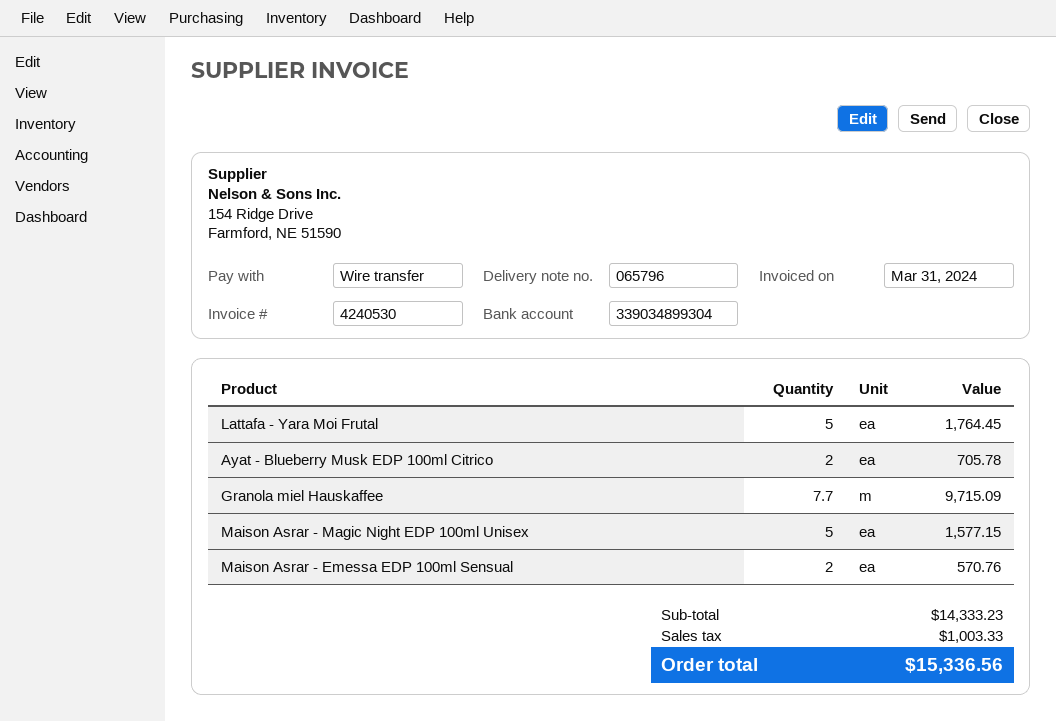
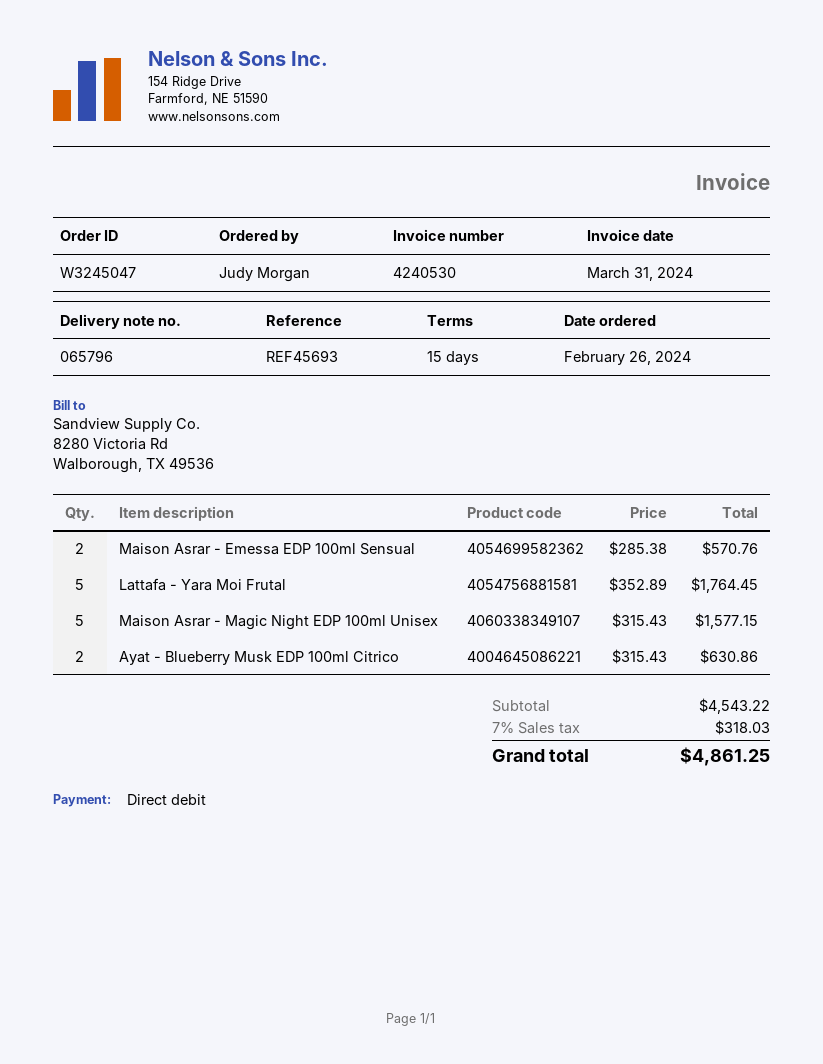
payment method: bank transfer -> direct debit
Ayat - Blueberry Musk EDP 100ml Citrico: 2 for 705.78 -> 2 for 630.86
Granola miel Hauskaffee: 7.7 for 9715.09 -> none
subtotal: 14333.23 -> 4543.22
tax: 1003.33 -> 318.03
total: 15336.56 -> 4861.25

